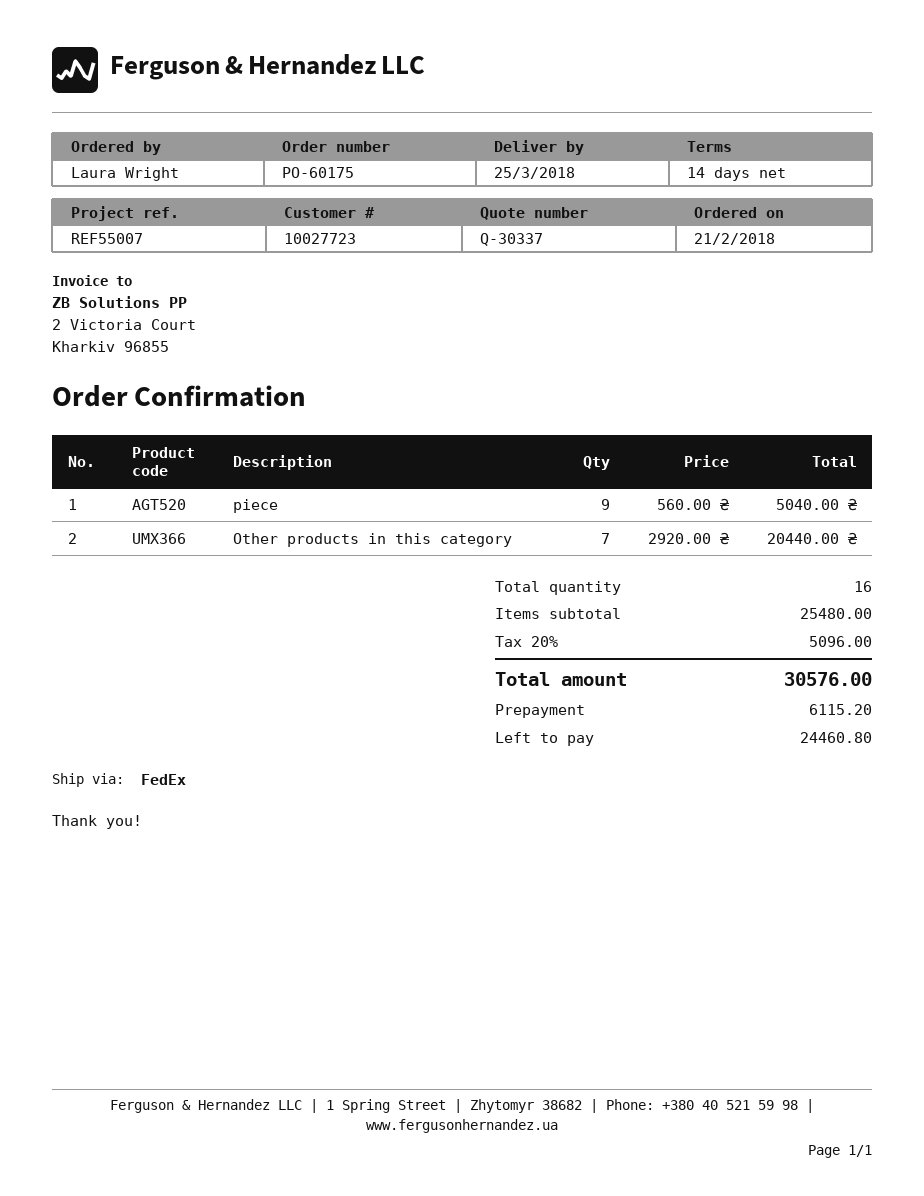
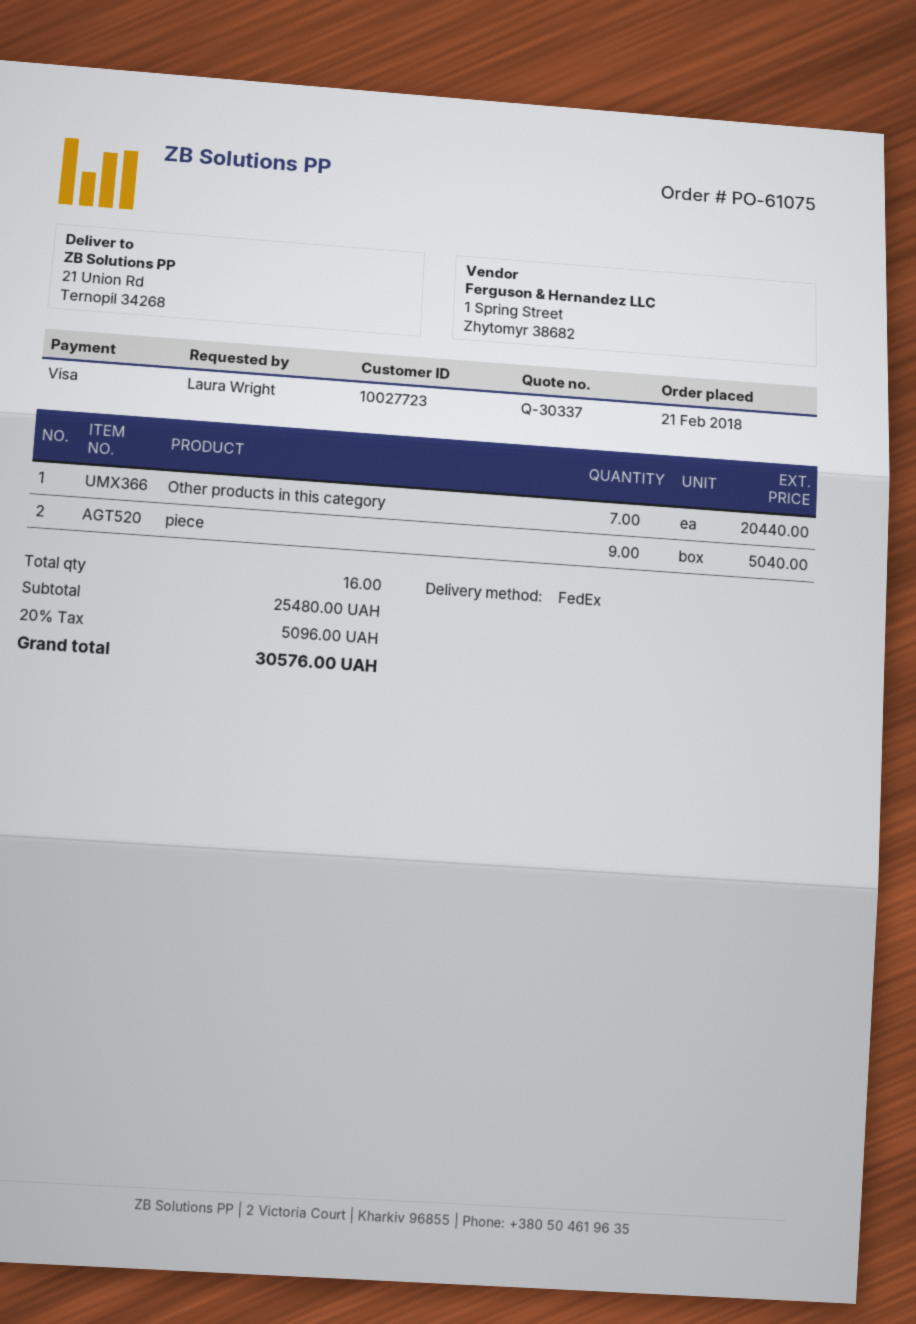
order number: PO-60175 -> PO-61075

